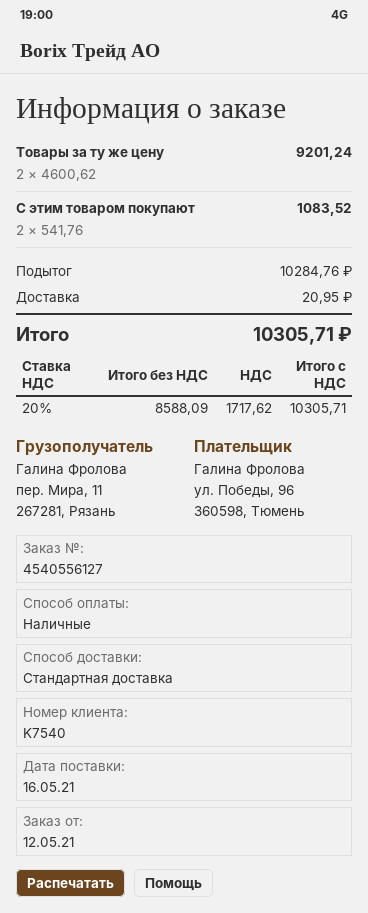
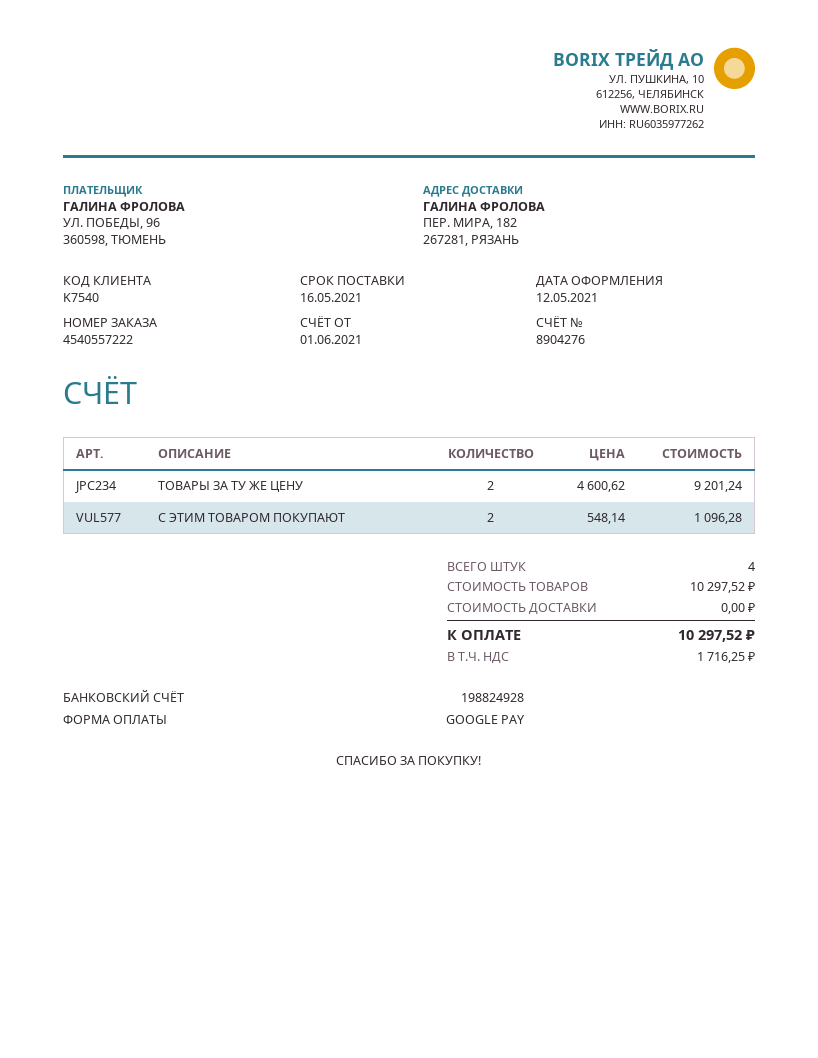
order number: 4540556127 -> 4540557222
payment method: cash -> Google Pay
ship to: пер. Мира, 11, 267281, Рязань -> ПЕР. МИРА, 182, 267281, РЯЗАНЬ
С этим товаром покупают: 2 x 541.76 = 1083.52 -> 2 x 548.14 = 1096.28
subtotal: 10284.76 -> 10297.52
shipping: 20.95 -> 0.00
tax: 1717.62 -> 1716.25
total: 10305.71 -> 10297.52

